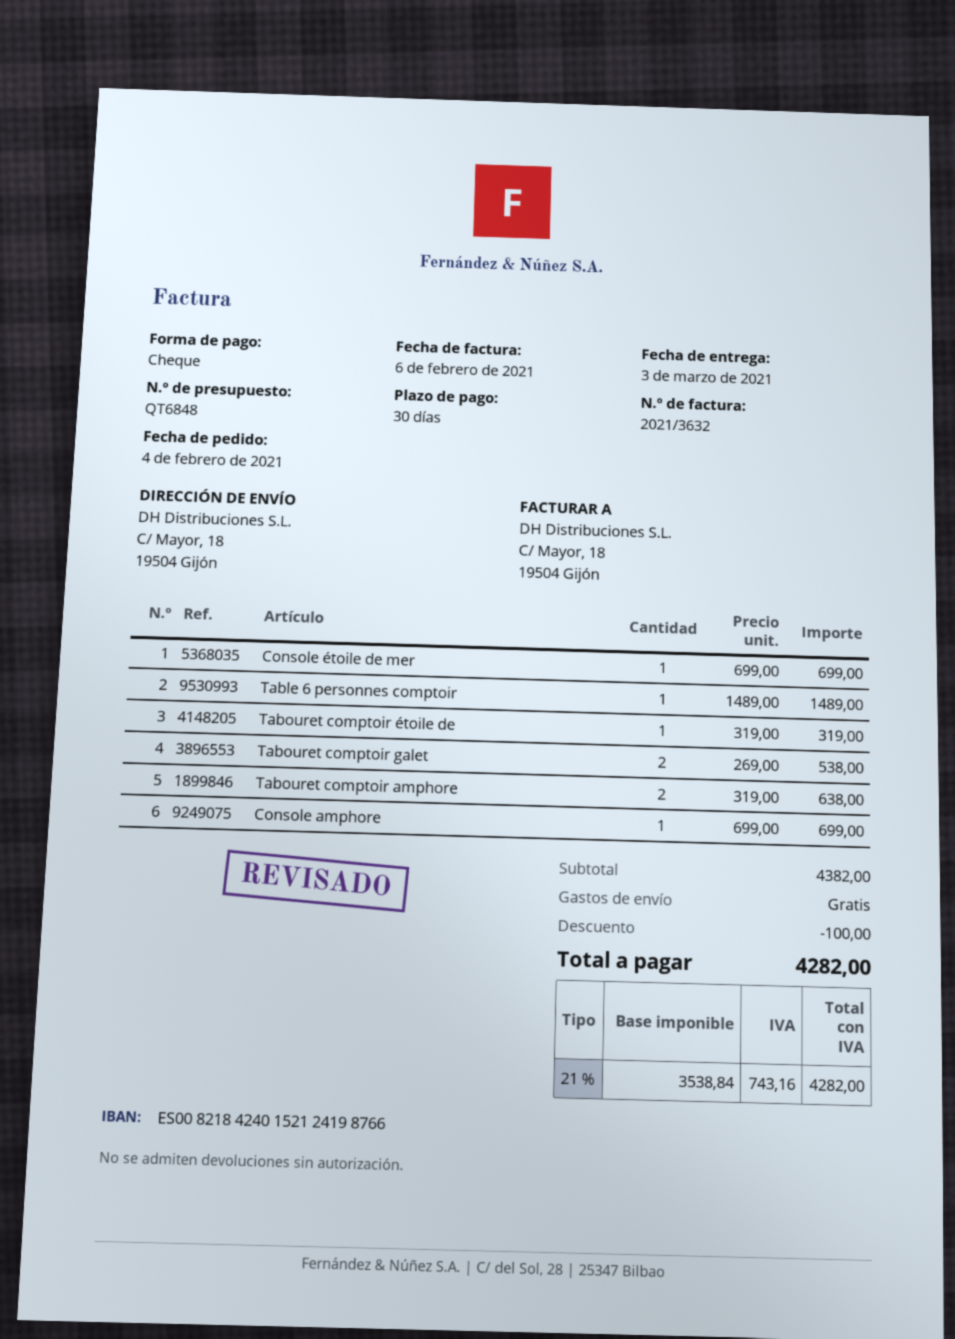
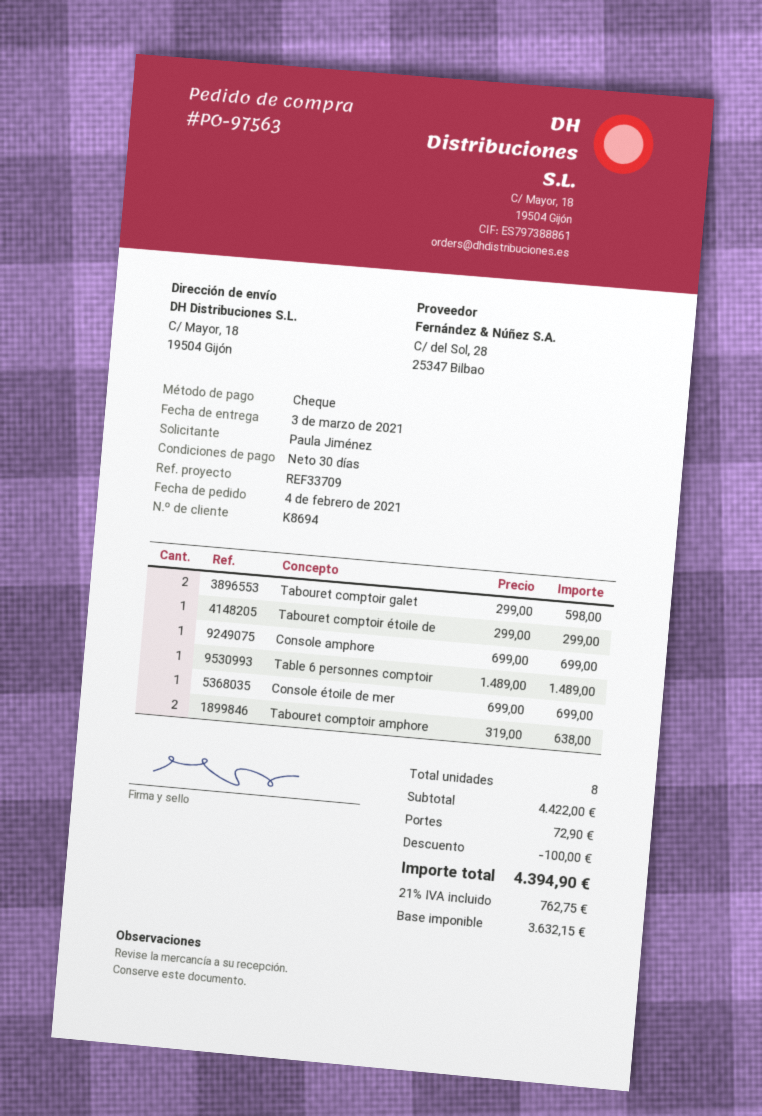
Tabouret comptoir étoile de: 1 x 319.00 = 319.00 -> 1 x 299.00 = 299.00
Tabouret comptoir galet: 2 x 269.00 = 538.00 -> 2 x 299.00 = 598.00
subtotal: 4382.00 -> 4422.00
shipping: 0.00 -> 72.90
net: 3538.84 -> 3632.15
tax: 21% = 743.16 -> 21% = 762.75
total: 4282.00 -> 4394.90

